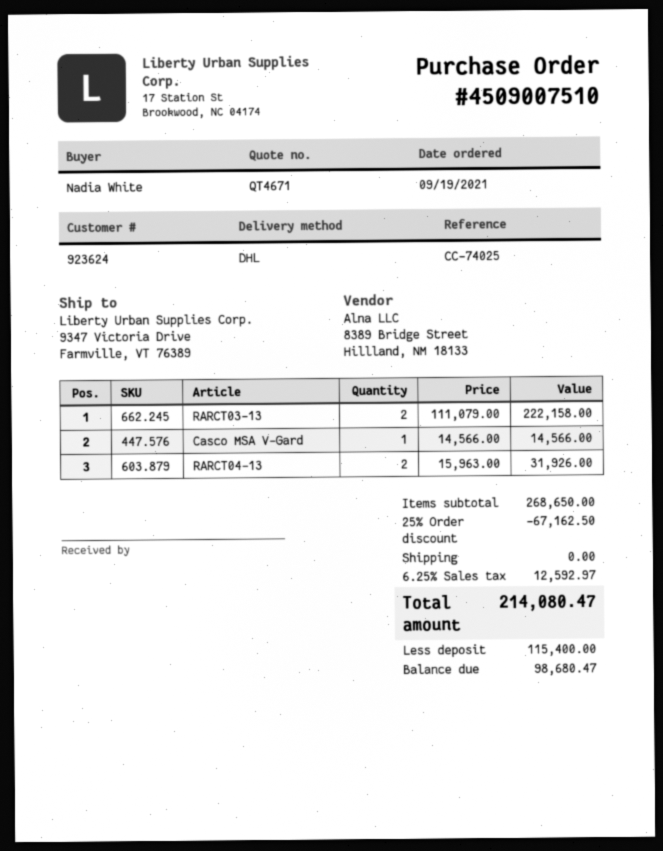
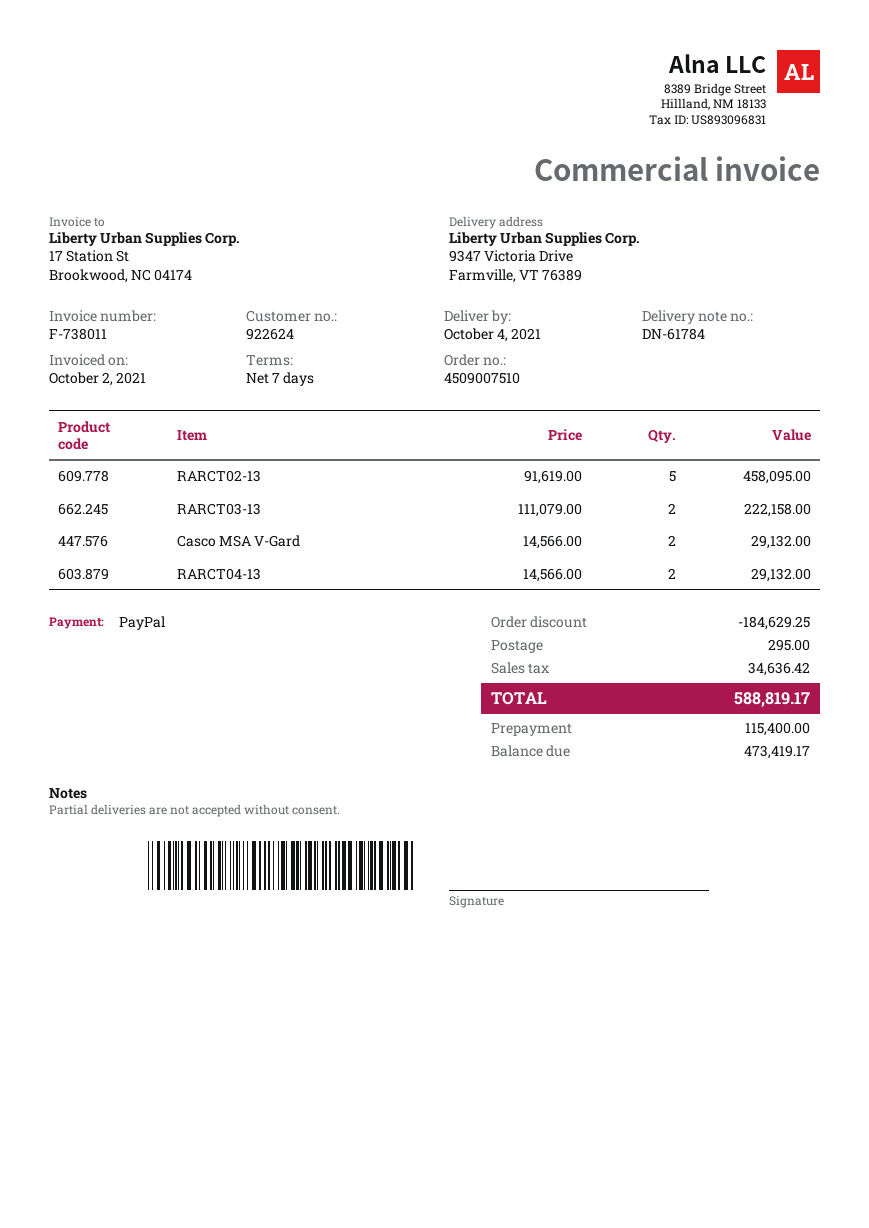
customer number: 923624 -> 922624
Casco MSA V-Gard: 1 x 14566.00 = 14566.00 -> 2 x 14566.00 = 29132.00
RARCT04-13: 2 x 15963.00 = 31926.00 -> 2 x 14566.00 = 29132.00
RARCT02-13: none -> 5 x 91619.00 = 458095.00
discount: 67162.50 -> 184629.25
shipping: 0.00 -> 295.00
tax: 12592.97 -> 34636.42
total: 214080.47 -> 588819.17
balance: 98680.47 -> 473419.17

